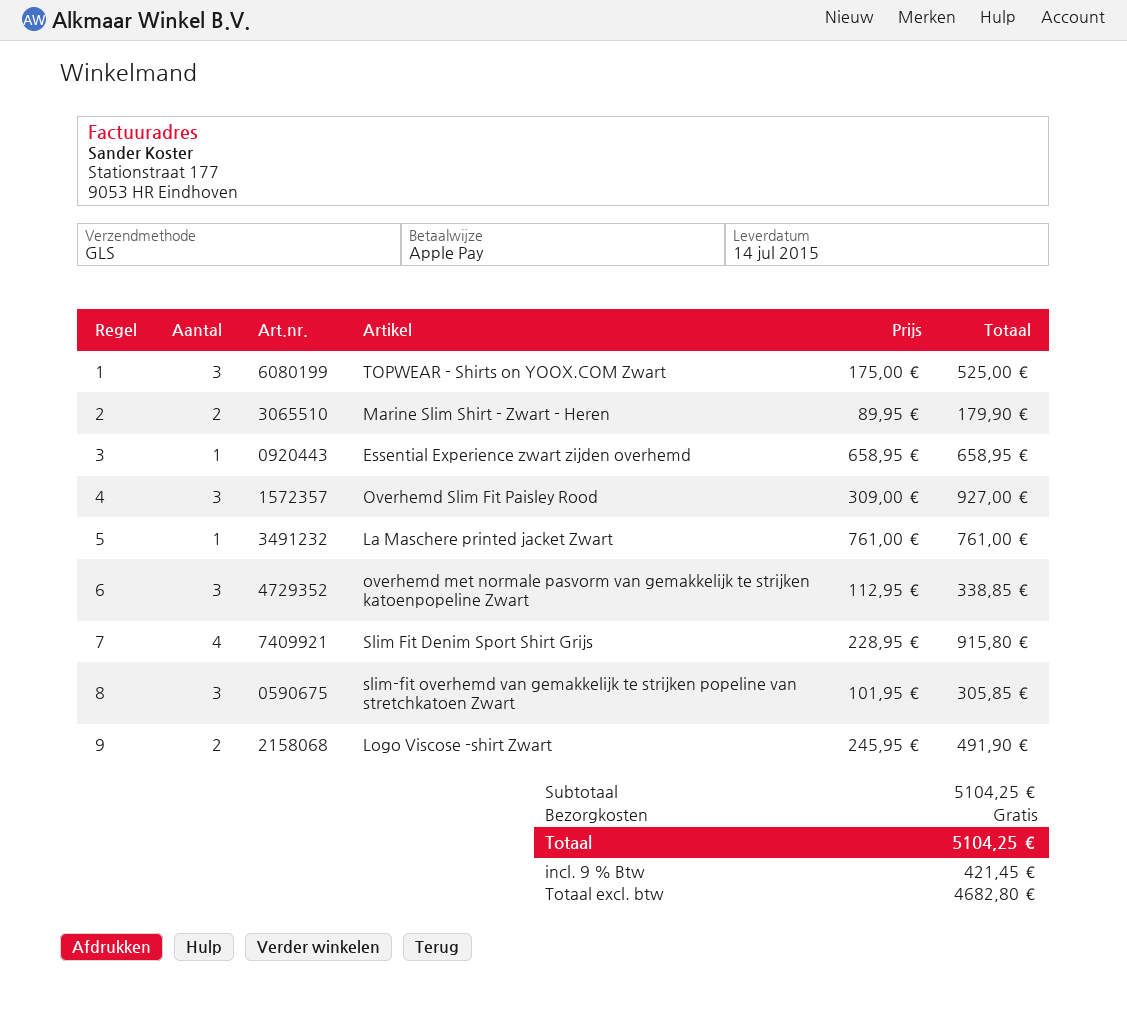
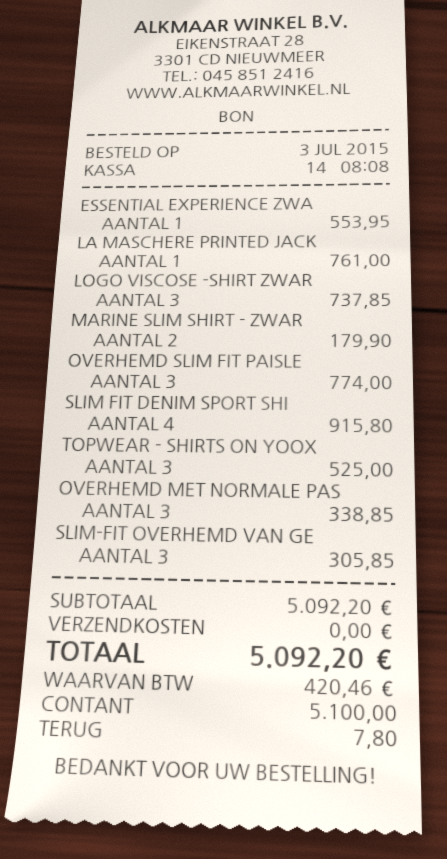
payment method: Apple Pay -> cash
Essential Experience zwart zijden overhemd: 1 for 658.95 -> 1 for 553.95
Overhemd Slim Fit Paisley Rood: 3 for 927.00 -> 3 for 774.00
Logo Viscose -shirt Zwart: 2 for 491.90 -> 3 for 737.85
subtotal: 5104.25 -> 5092.20
tax: 421.45 -> 420.46
total: 5104.25 -> 5092.20

